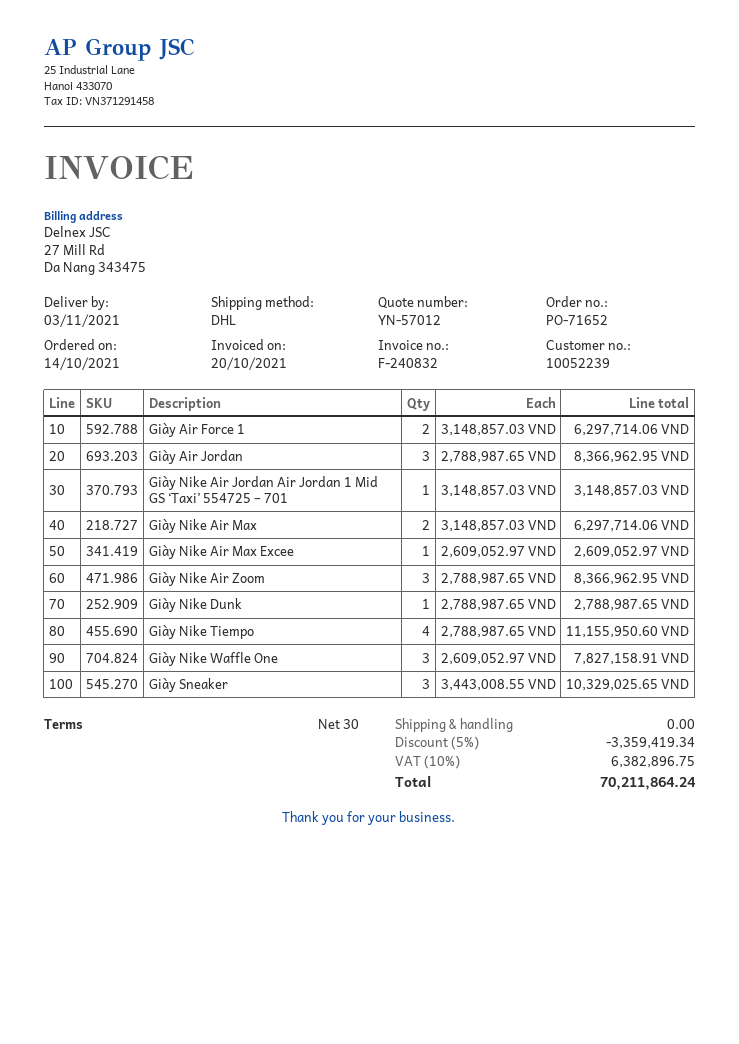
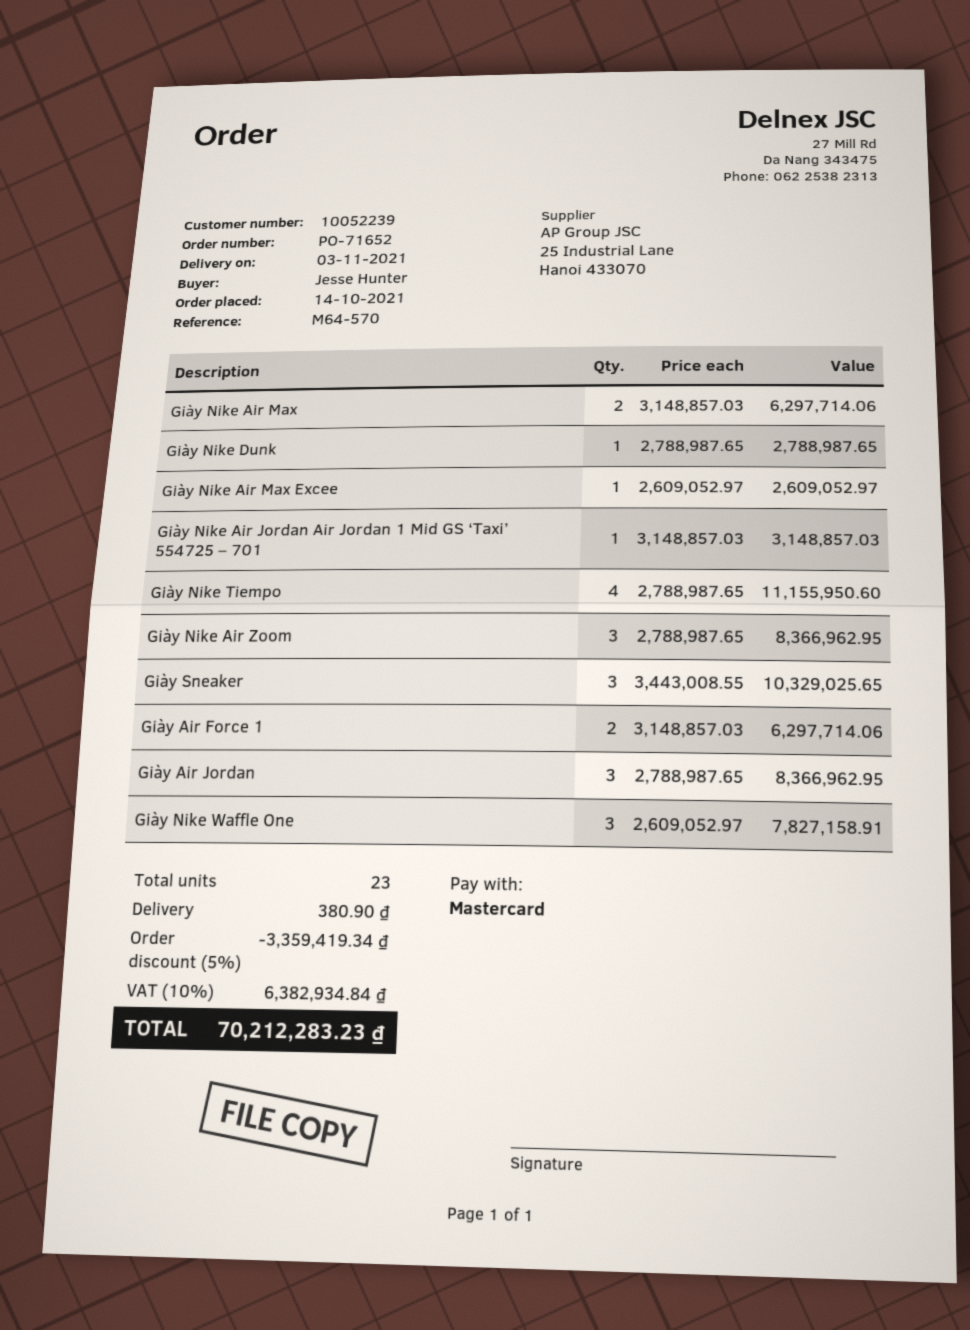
shipping: 0.00 -> 380.90
tax: 10% = 6382896.75 -> 10% = 6382934.84
total: 70211864.24 -> 70212283.23

